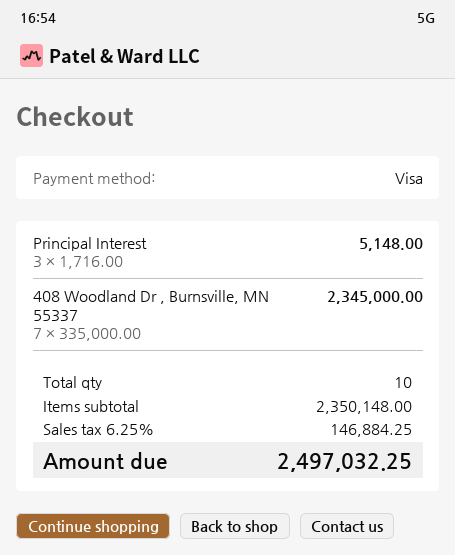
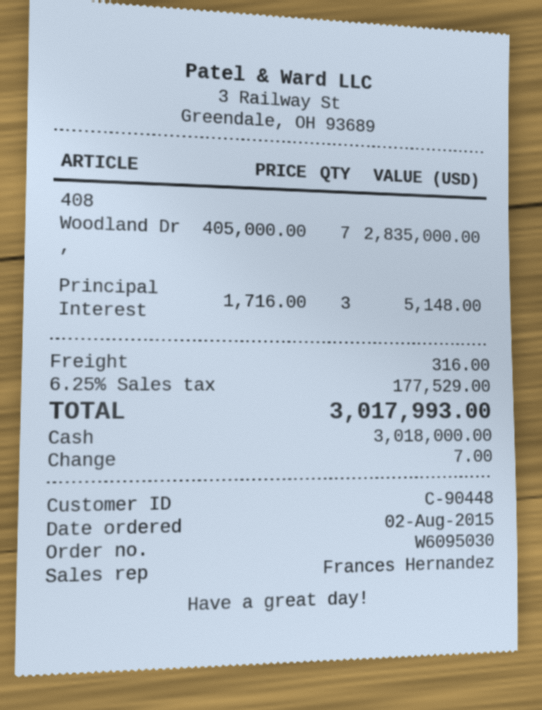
payment method: Visa -> cash
408 Woodland Dr , Burnsville, MN 55337: 7 x 335000.00 = 2345000.00 -> 7 x 405000.00 = 2835000.00
shipping: none -> 316.00
tax: 6.25% = 146884.25 -> 6.25% = 177529.00
total: 2497032.25 -> 3017993.00

